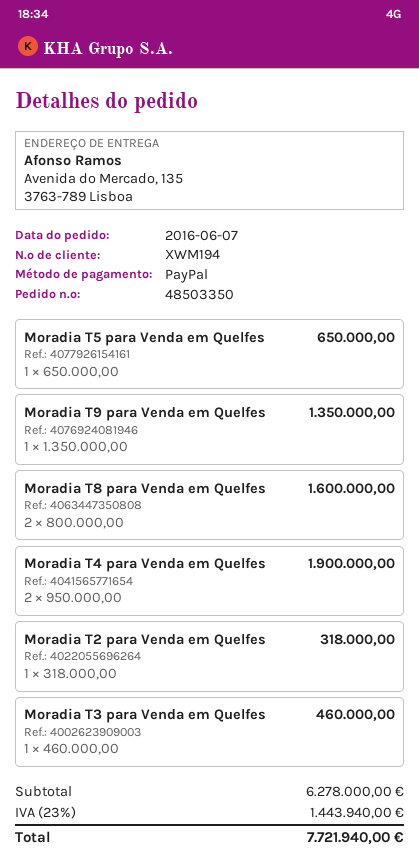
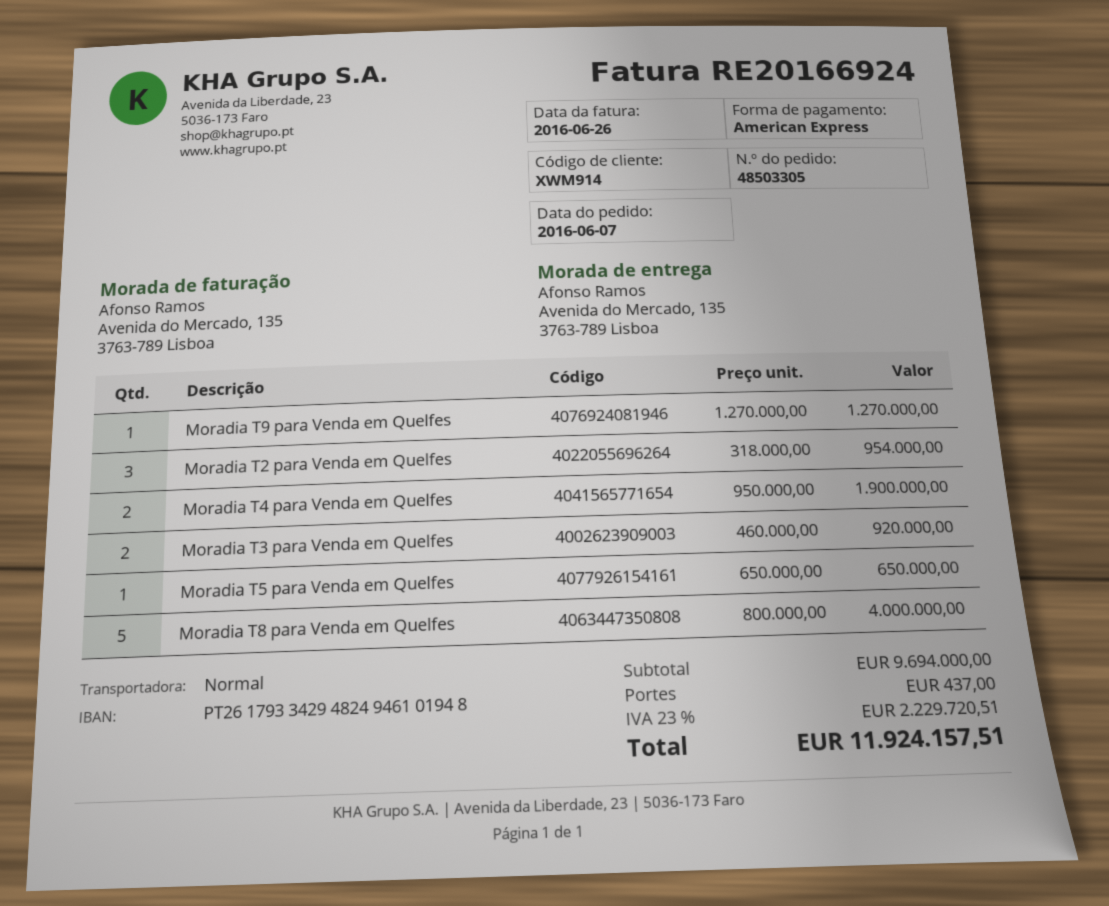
order number: 48503350 -> 48503305
customer number: XWM194 -> XWM914
payment method: PayPal -> American Express
Moradia T9 para Venda em Quelfes: 1 x 1350000.00 = 1350000.00 -> 1 x 1270000.00 = 1270000.00
Moradia T8 para Venda em Quelfes: 2 x 800000.00 = 1600000.00 -> 5 x 800000.00 = 4000000.00
Moradia T2 para Venda em Quelfes: 1 x 318000.00 = 318000.00 -> 3 x 318000.00 = 954000.00
Moradia T3 para Venda em Quelfes: 1 x 460000.00 = 460000.00 -> 2 x 460000.00 = 920000.00
subtotal: 6278000.00 -> 9694000.00
shipping: none -> 437.00
tax: 23% = 1443940.00 -> 23% = 2229720.51
total: 7721940.00 -> 11924157.51

